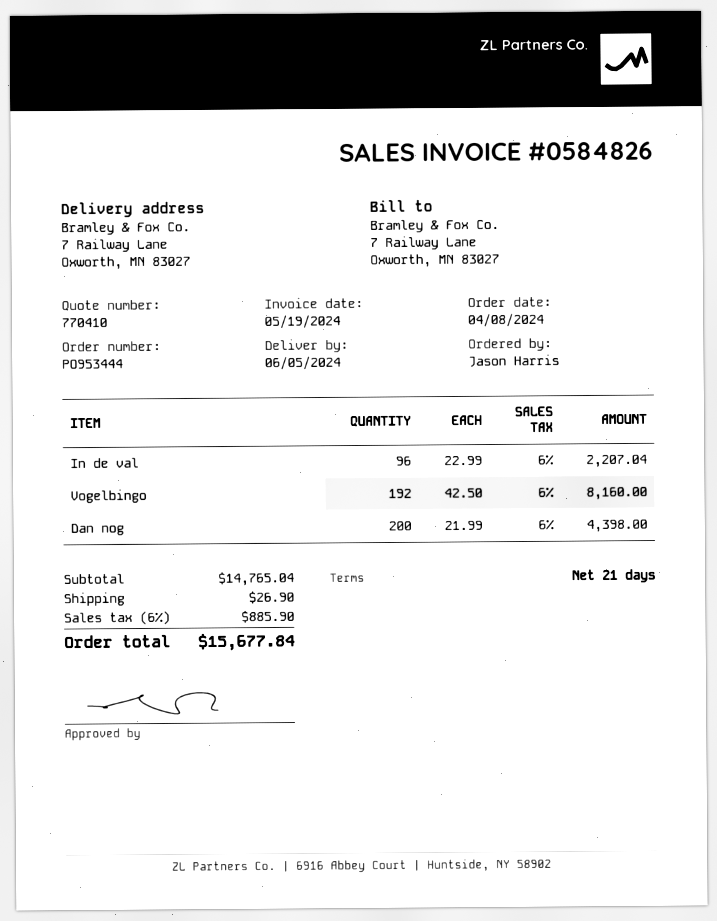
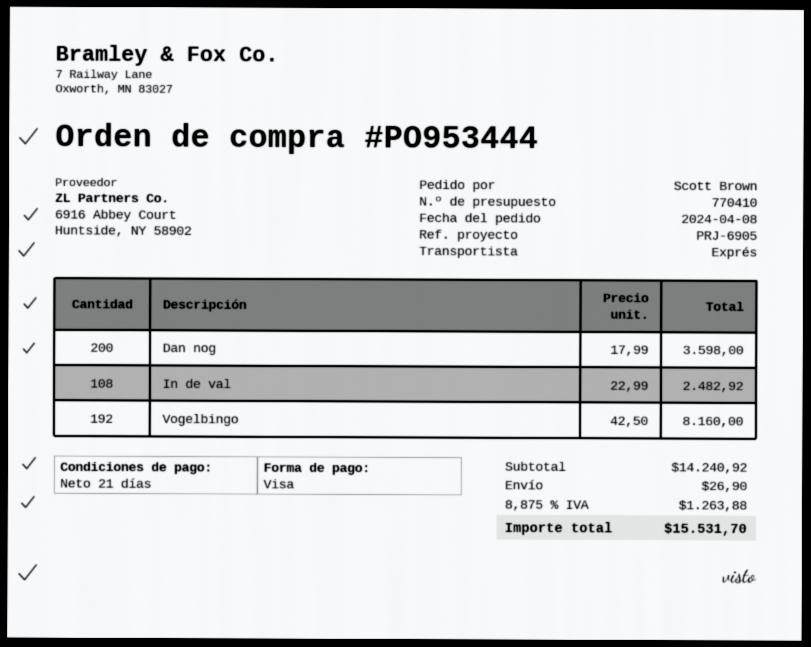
ordered by: Jason Harris -> Scott Brown
In de val: 96 x 22.99 = 2207.04 -> 108 x 22.99 = 2482.92
Dan nog: 200 x 21.99 = 4398.00 -> 200 x 17.99 = 3598.00
subtotal: 14765.04 -> 14240.92
tax: 6% = 885.90 -> 8.875% = 1263.88
total: 15677.84 -> 15531.70

